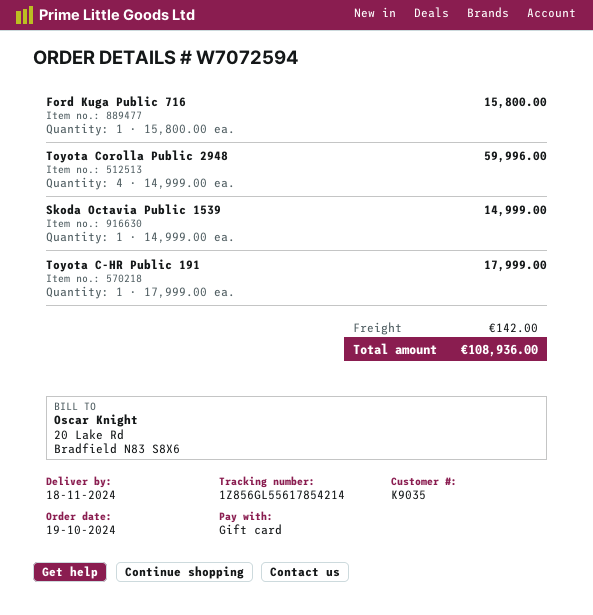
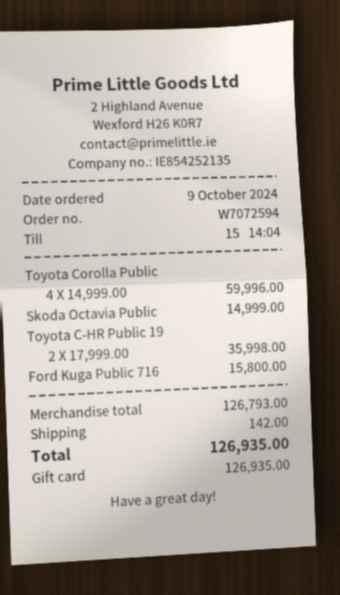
order date: 2024-10-19 -> 2024-10-09
Toyota C-HR Public 191: 1 x 17999.00 = 17999.00 -> 2 x 17999.00 = 35998.00
total: 108936.00 -> 126935.00

